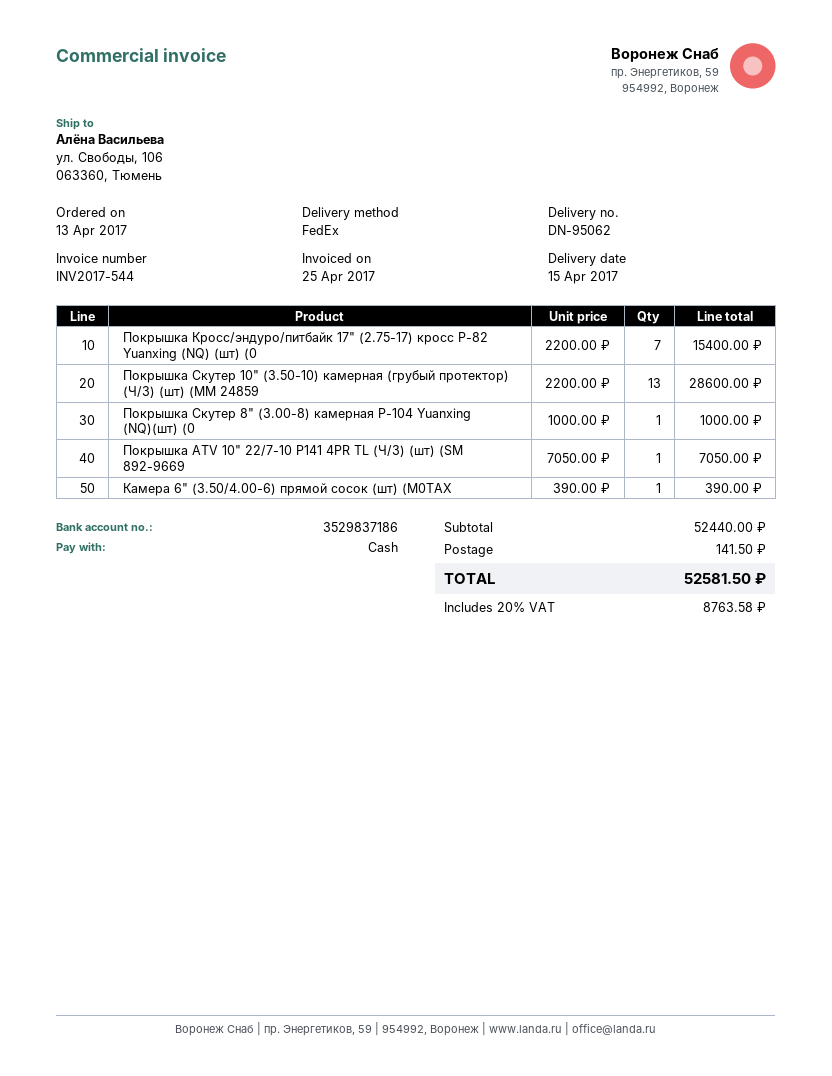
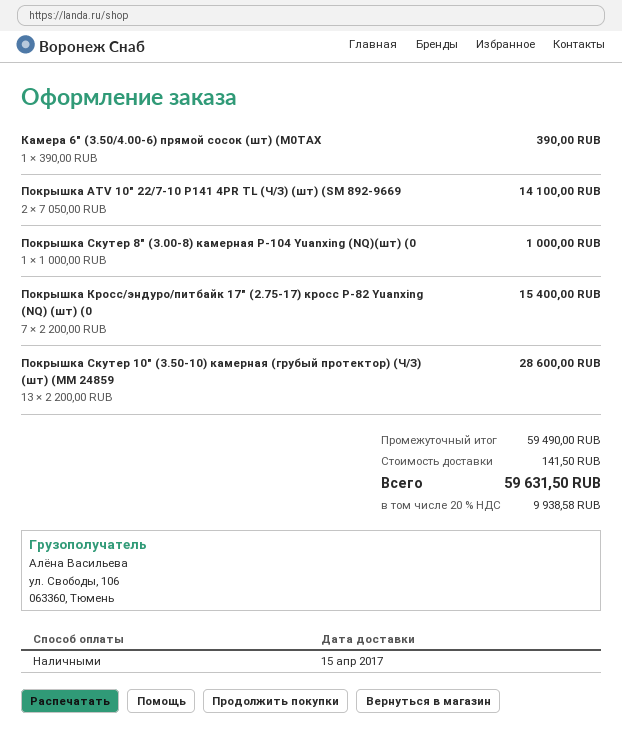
Покрышка ATV 10" 22/7-10 P141 4PR TL (Ч/З) (шт) (SM 892-9669: 1 x 7050.00 = 7050.00 -> 2 x 7050.00 = 14100.00
subtotal: 52440.00 -> 59490.00
tax: 20% = 8763.58 -> 20% = 9938.58
total: 52581.50 -> 59631.50

